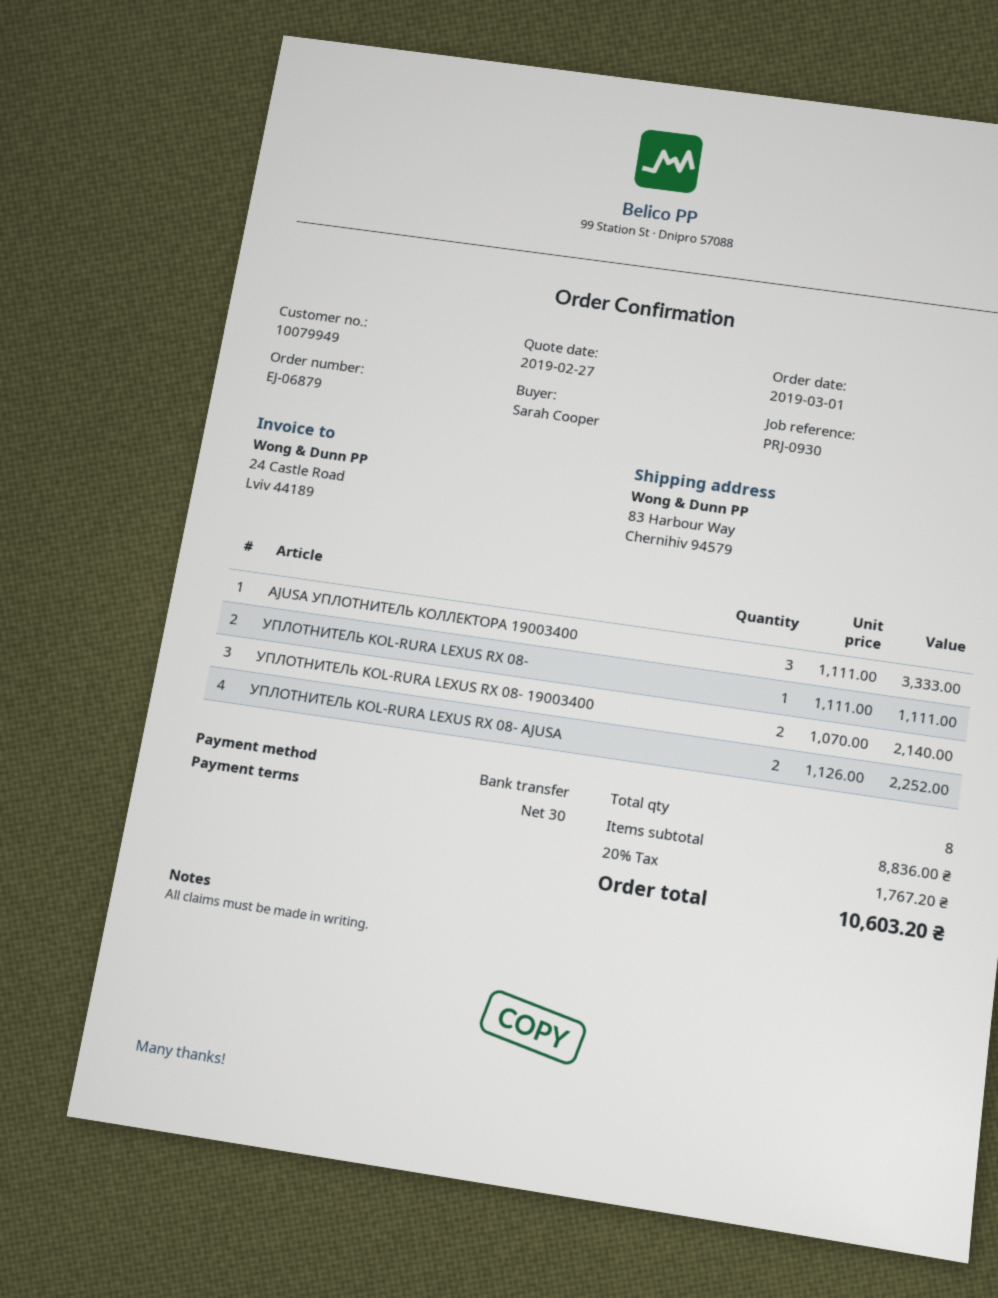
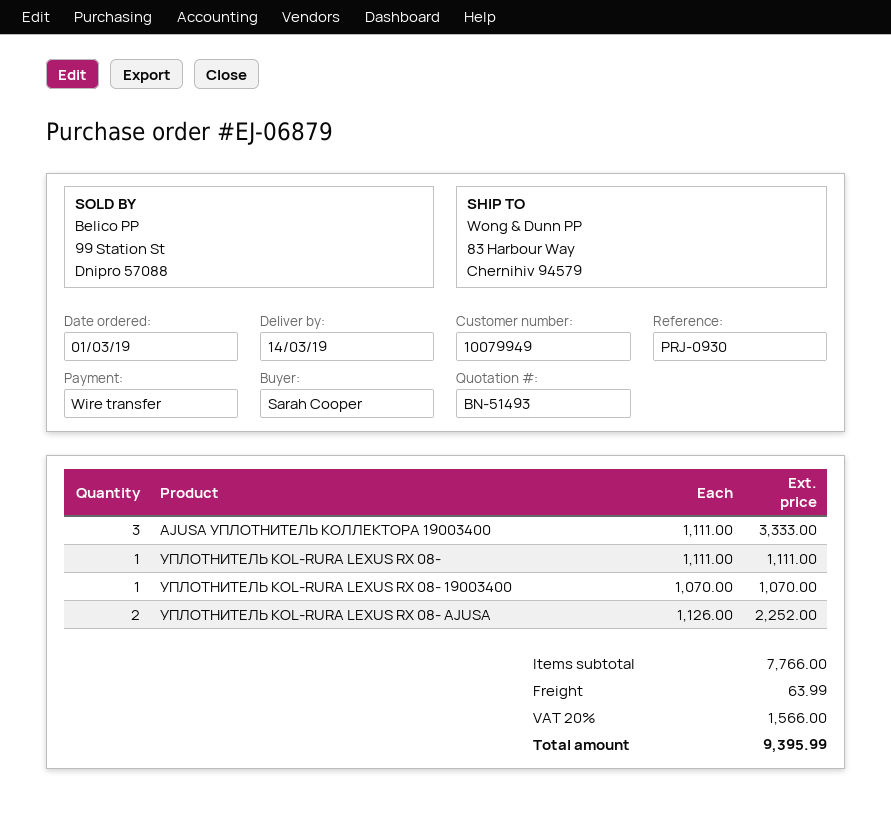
УПЛОТНИТЕЛЬ KOL-RURA LEXUS RX 08- 19003400: 2 x 1070.00 = 2140.00 -> 1 x 1070.00 = 1070.00
subtotal: 8836.00 -> 7766.00
shipping: none -> 63.99
tax: 20% = 1767.20 -> 20% = 1566.00
total: 10603.20 -> 9395.99

